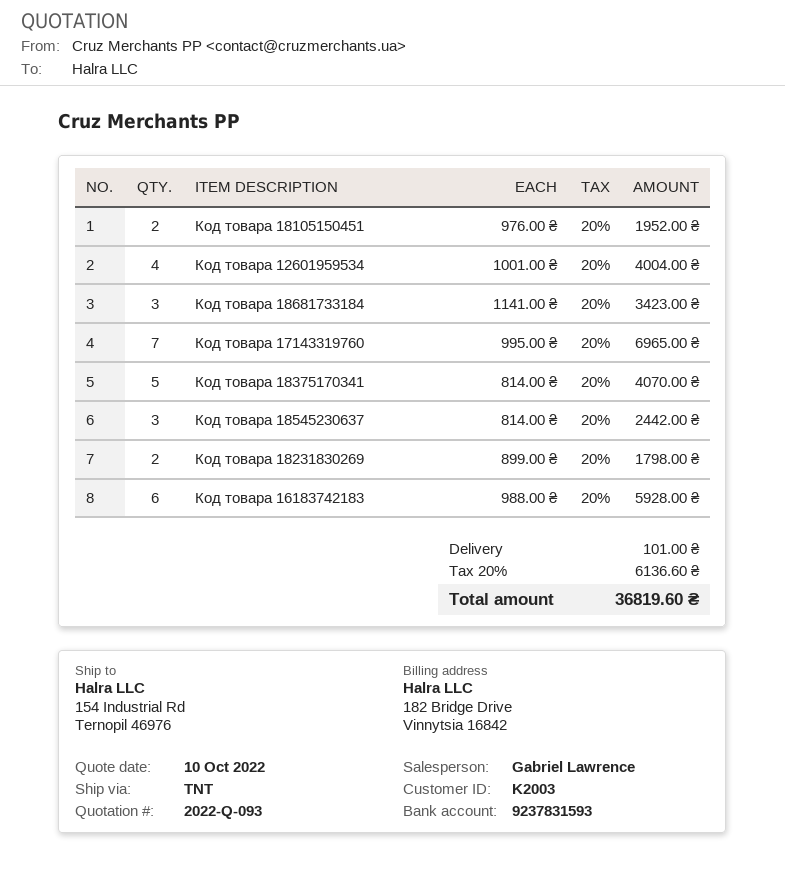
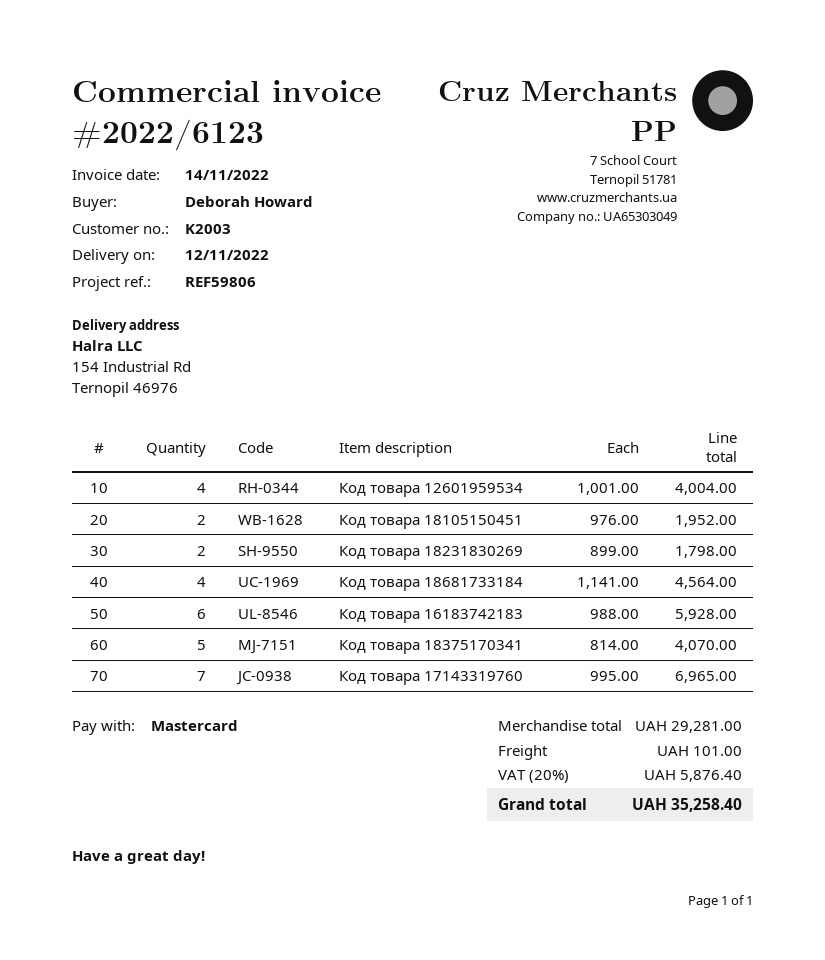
Код товара 18681733184: 3 x 1141.00 = 3423.00 -> 4 x 1141.00 = 4564.00
Код товара 18545230637: 3 x 814.00 = 2442.00 -> none
tax: 20% = 6136.60 -> 20% = 5876.40
total: 36819.60 -> 35258.40

